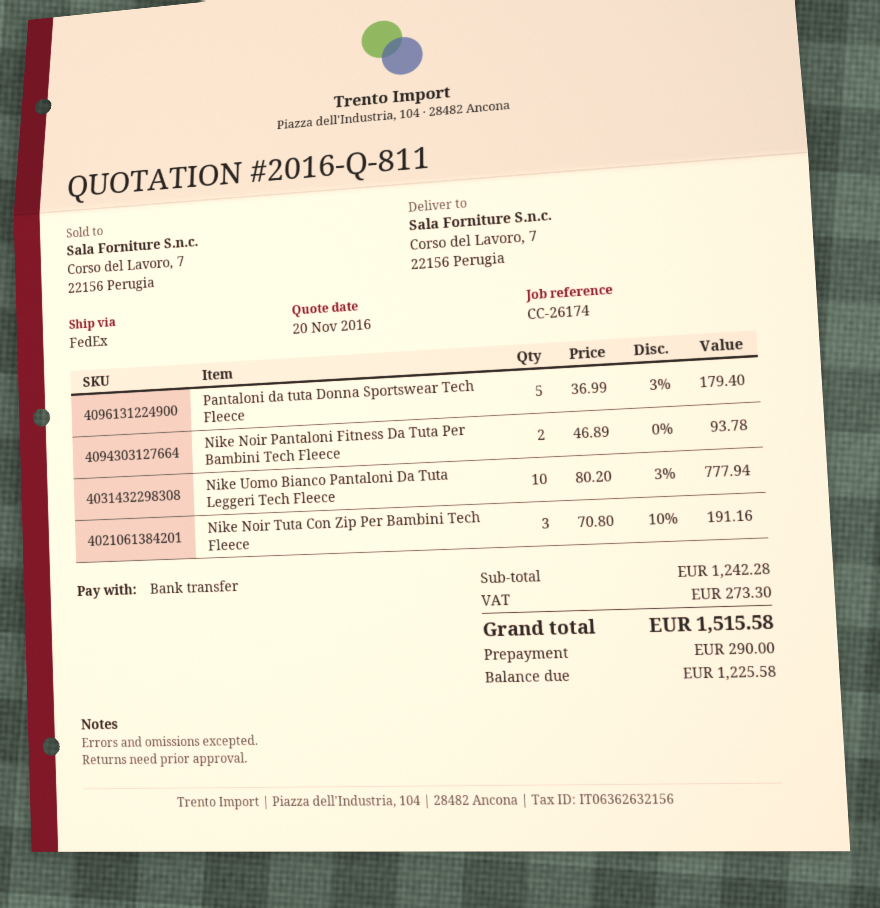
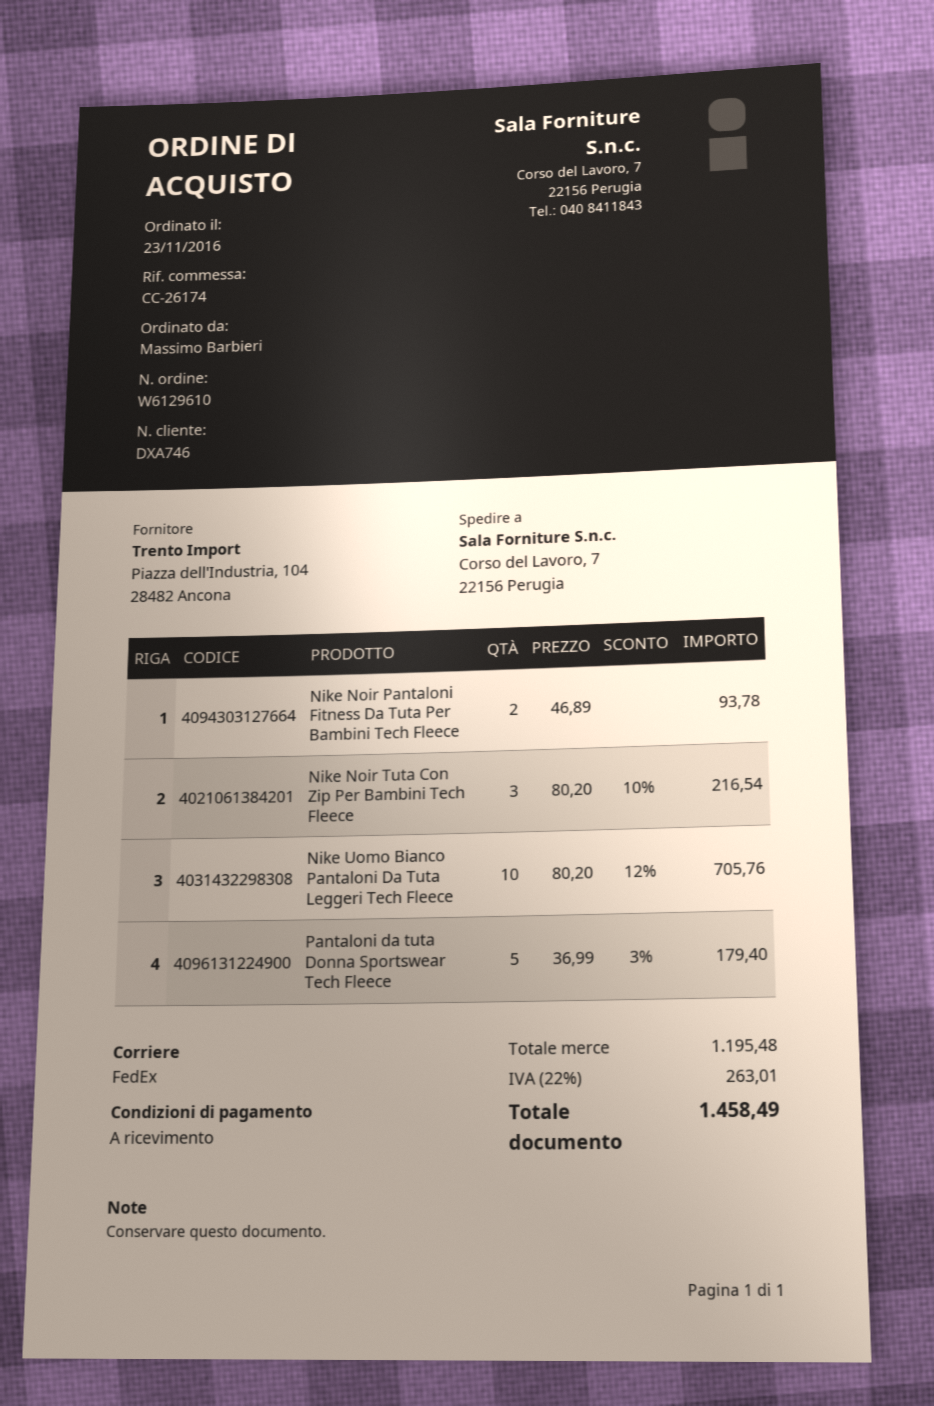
Nike Uomo Bianco Pantaloni Da Tuta Leggeri Tech Fleece: 10 x 80.20 - 3% = 777.94 -> 10 x 80.20 - 12% = 705.76
Nike Noir Tuta Con Zip Per Bambini Tech Fleece: 3 x 70.80 - 10% = 191.16 -> 3 x 80.20 - 10% = 216.54
subtotal: 1242.28 -> 1195.48
tax: 273.30 -> 263.01
total: 1515.58 -> 1458.49

